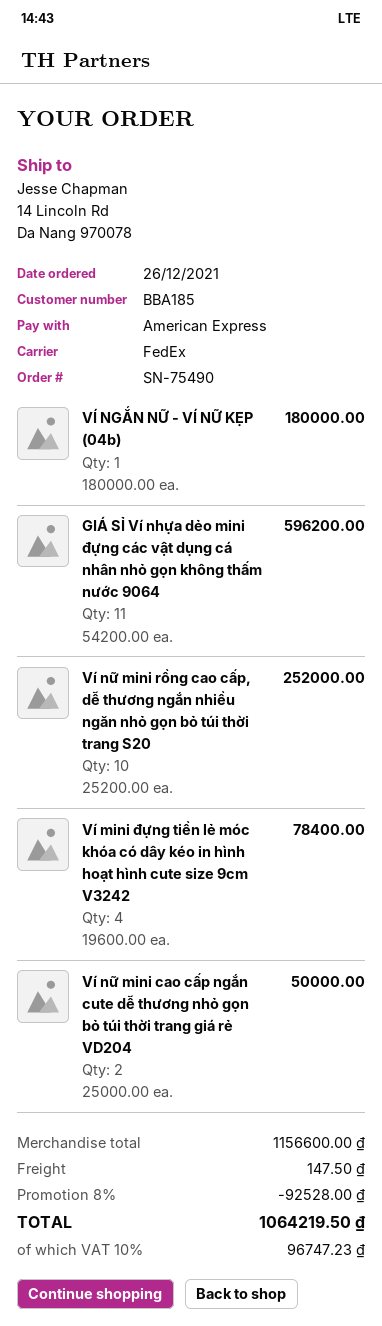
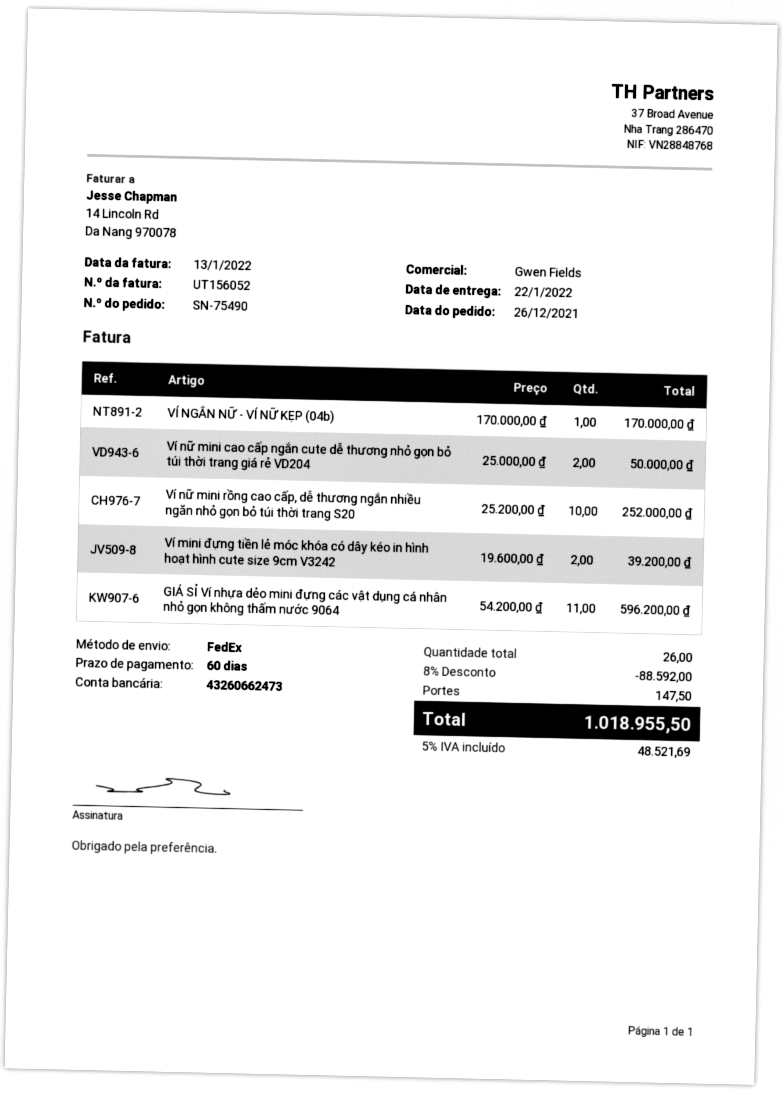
VÍ NGẮN NỮ - VÍ NỮ KẸP (04b): 1 x 180000.00 = 180000.00 -> 1 x 170000.00 = 170000.00
Ví mini đựng tiền lẻ móc khóa có dây kéo in hình hoạt hình cute size 9cm V3242: 4 x 19600.00 = 78400.00 -> 2 x 19600.00 = 39200.00
discount: 8% = 92528.00 -> 8% = 88592.00
tax: 10% = 96747.23 -> 5% = 48521.69
total: 1064219.50 -> 1018955.50

